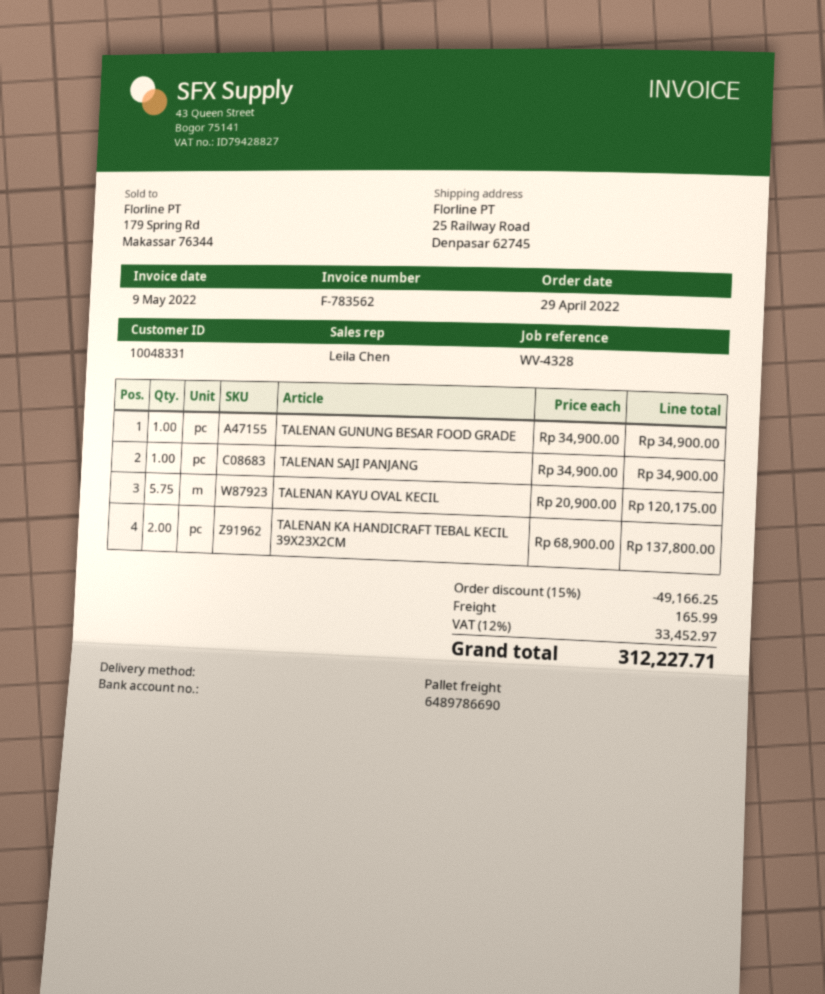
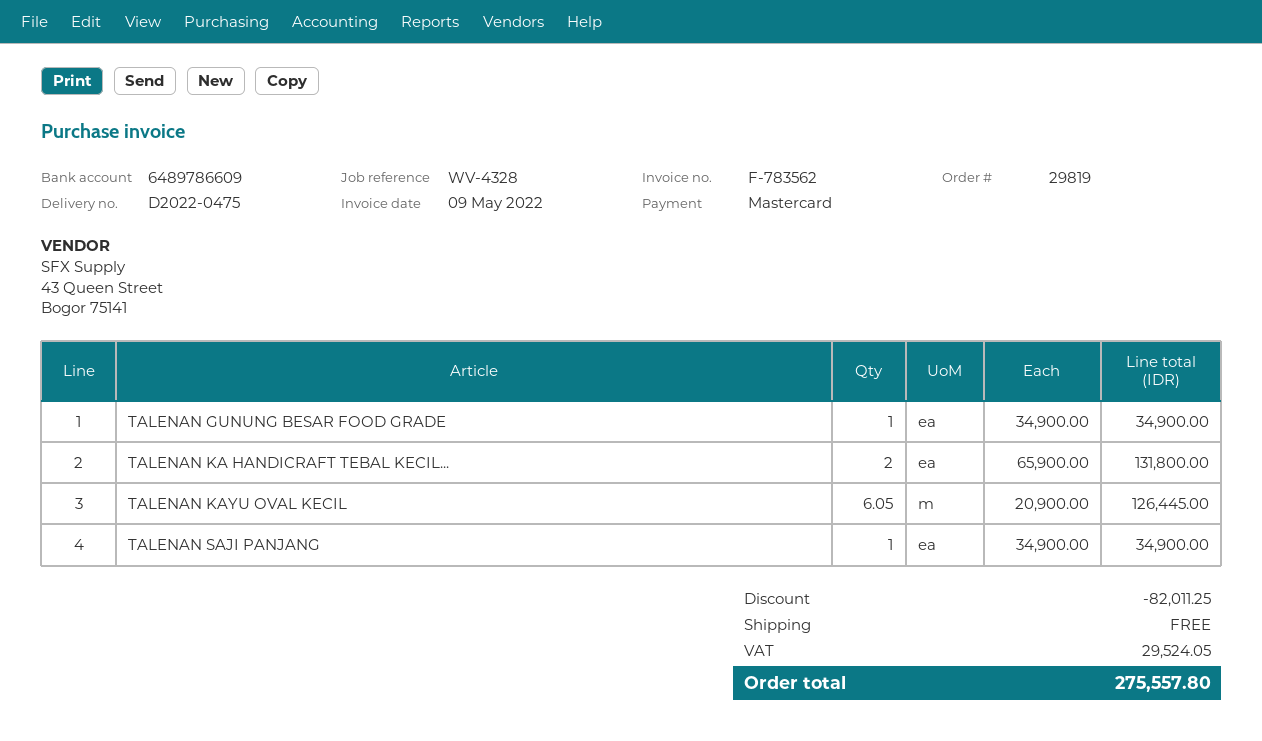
bank account: 6489786690 -> 6489786609
TALENAN KAYU OVAL KECIL: 5.75 x 20900.00 = 120175.00 -> 6.05 x 20900.00 = 126445.00
TALENAN KA HANDICRAFT TEBAL KECIL 39X23X2CM: 2 x 68900.00 = 137800.00 -> 2 x 65900.00 = 131800.00
discount: 49166.25 -> 82011.25
shipping: 165.99 -> 0.00
tax: 33452.97 -> 29524.05
total: 312227.71 -> 275557.80

